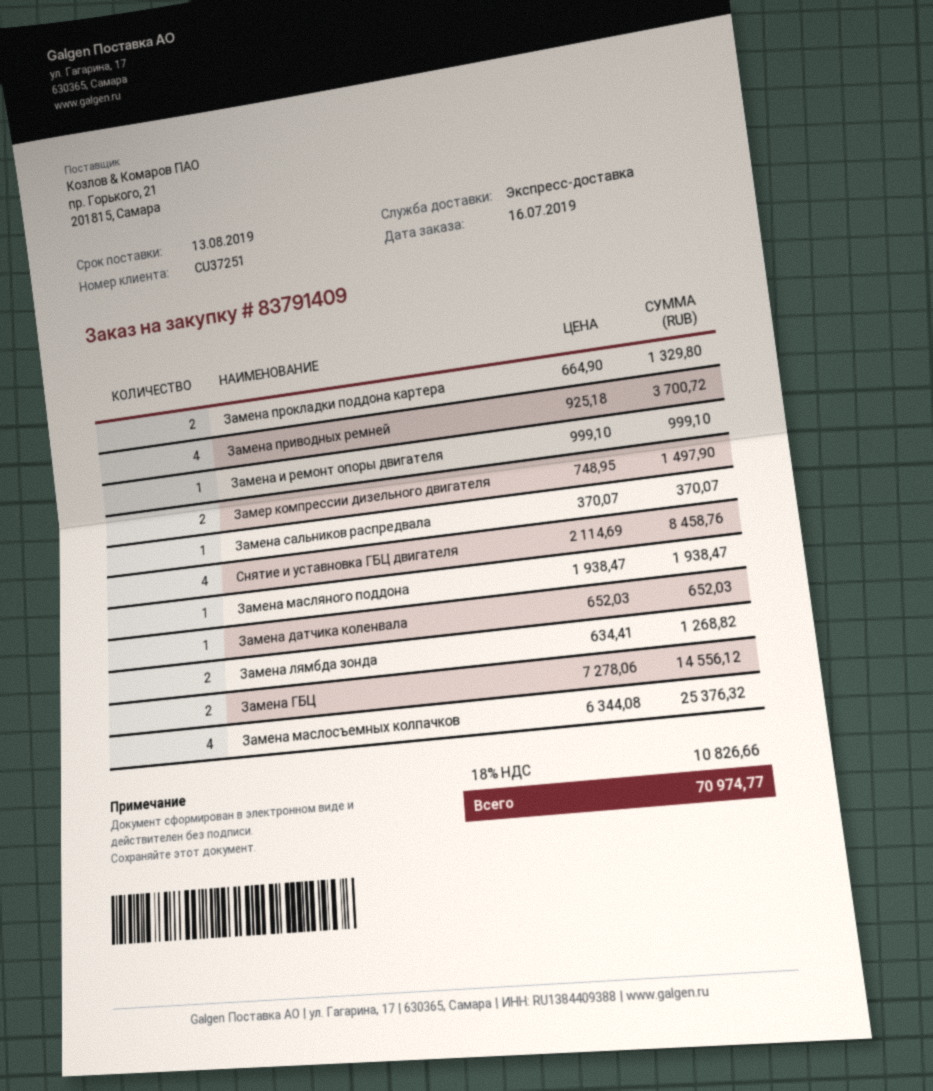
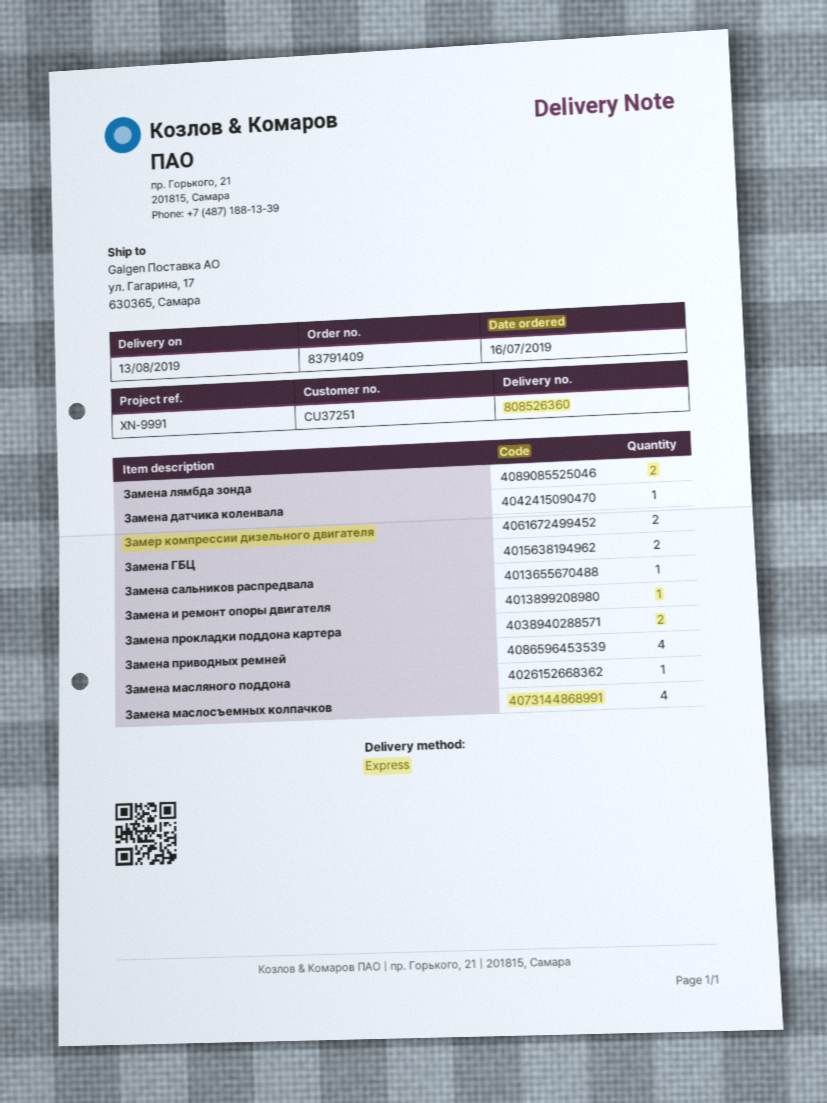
Снятие и уставновка ГБЦ двигателя: 4 -> none

